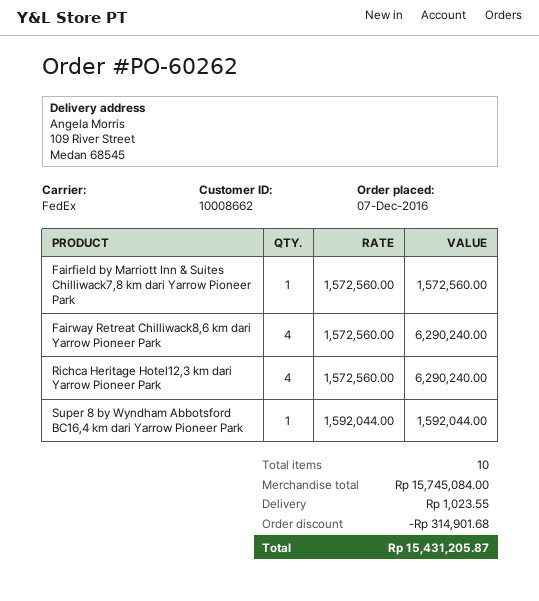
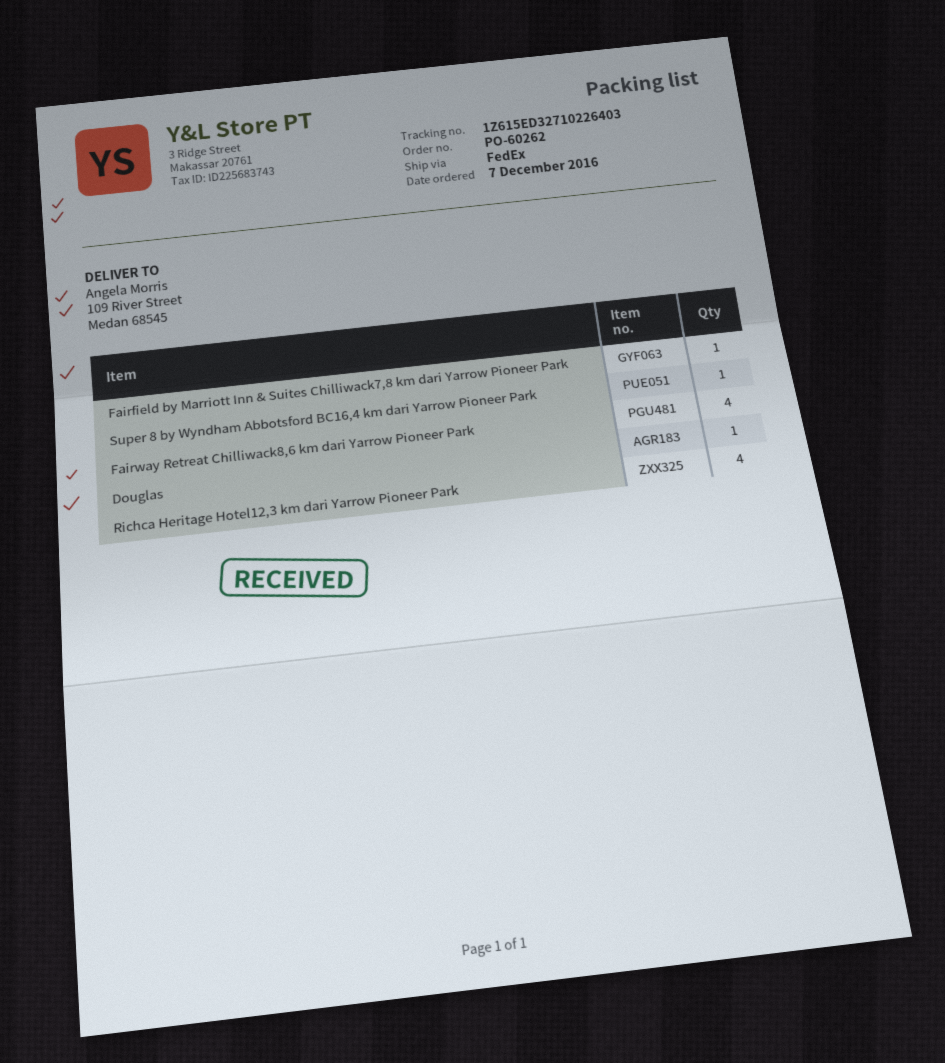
Douglas: none -> 1

